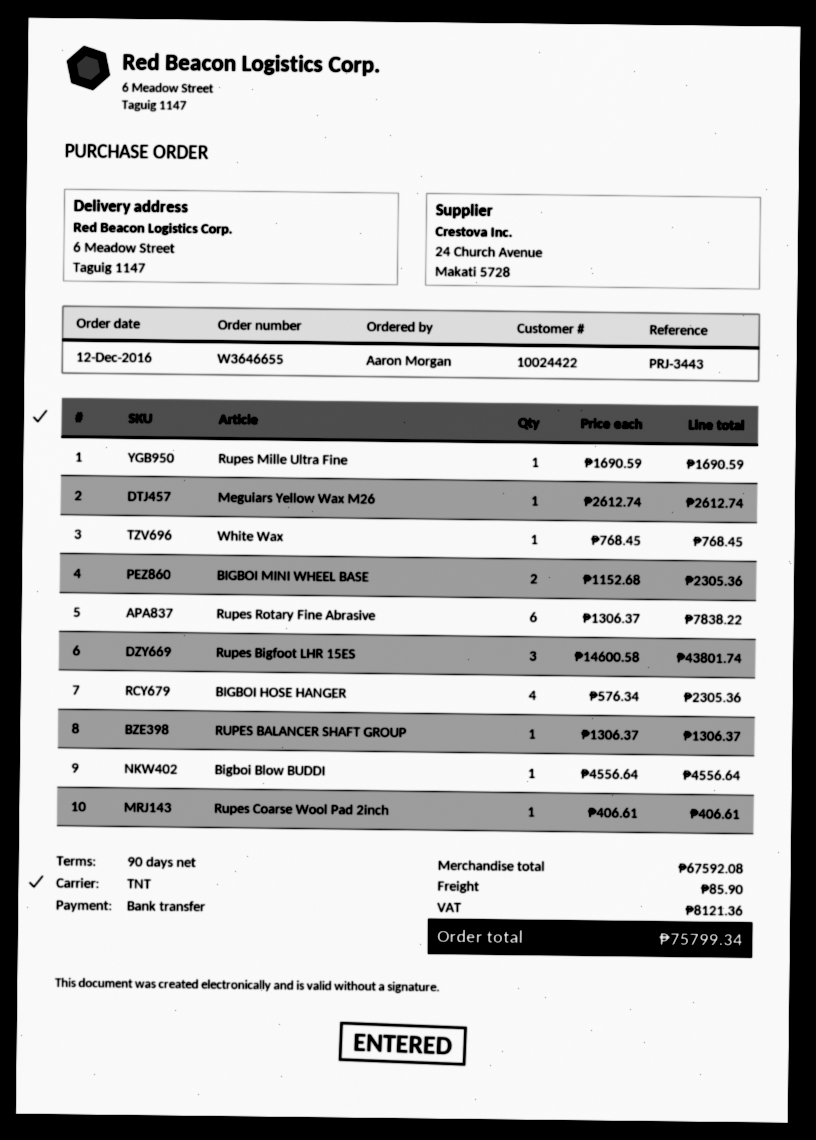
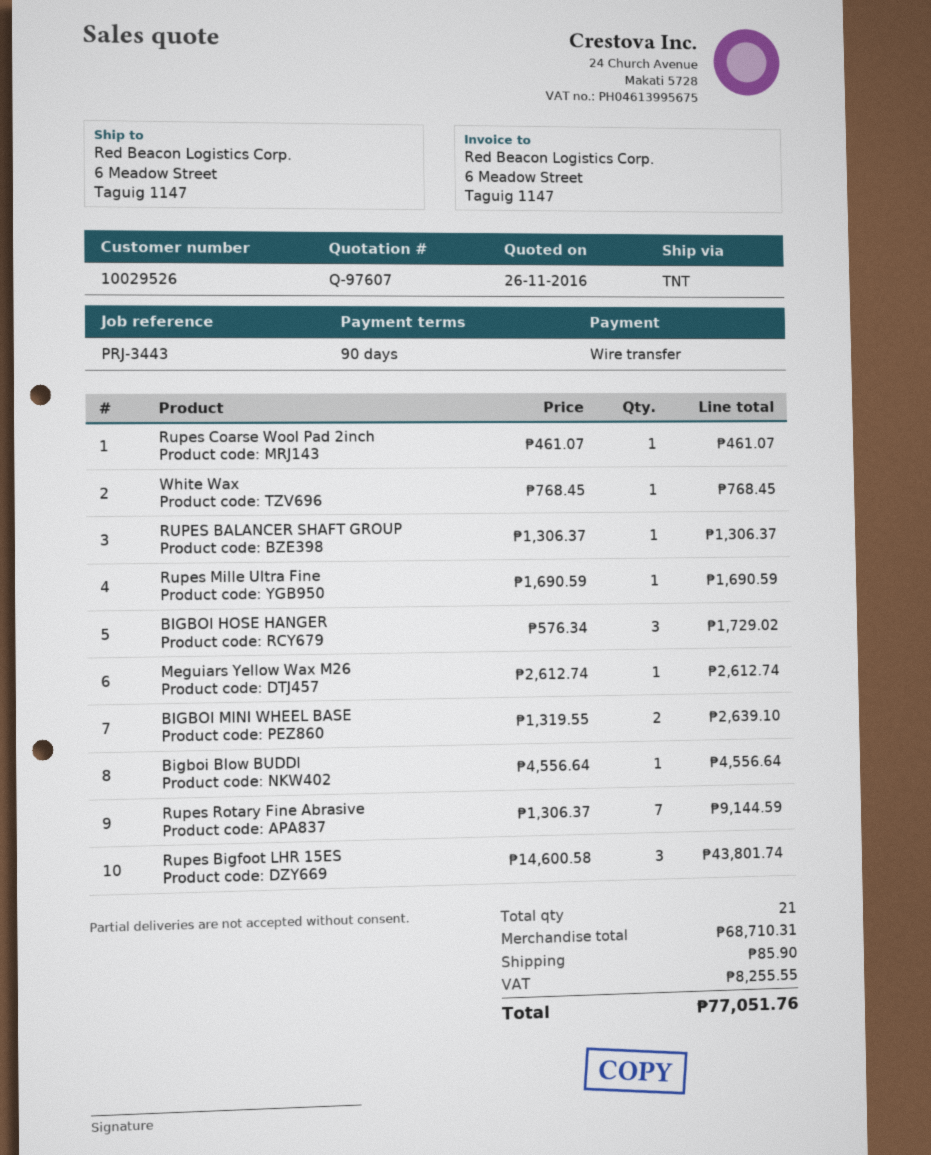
customer number: 10024422 -> 10029526
BIGBOI MINI WHEEL BASE: 2 x 1152.68 = 2305.36 -> 2 x 1319.55 = 2639.10
Rupes Rotary Fine Abrasive: 6 x 1306.37 = 7838.22 -> 7 x 1306.37 = 9144.59
BIGBOI HOSE HANGER: 4 x 576.34 = 2305.36 -> 3 x 576.34 = 1729.02
Rupes Coarse Wool Pad 2inch: 1 x 406.61 = 406.61 -> 1 x 461.07 = 461.07
subtotal: 67592.08 -> 68710.31
tax: 8121.36 -> 8255.55
total: 75799.34 -> 77051.76

